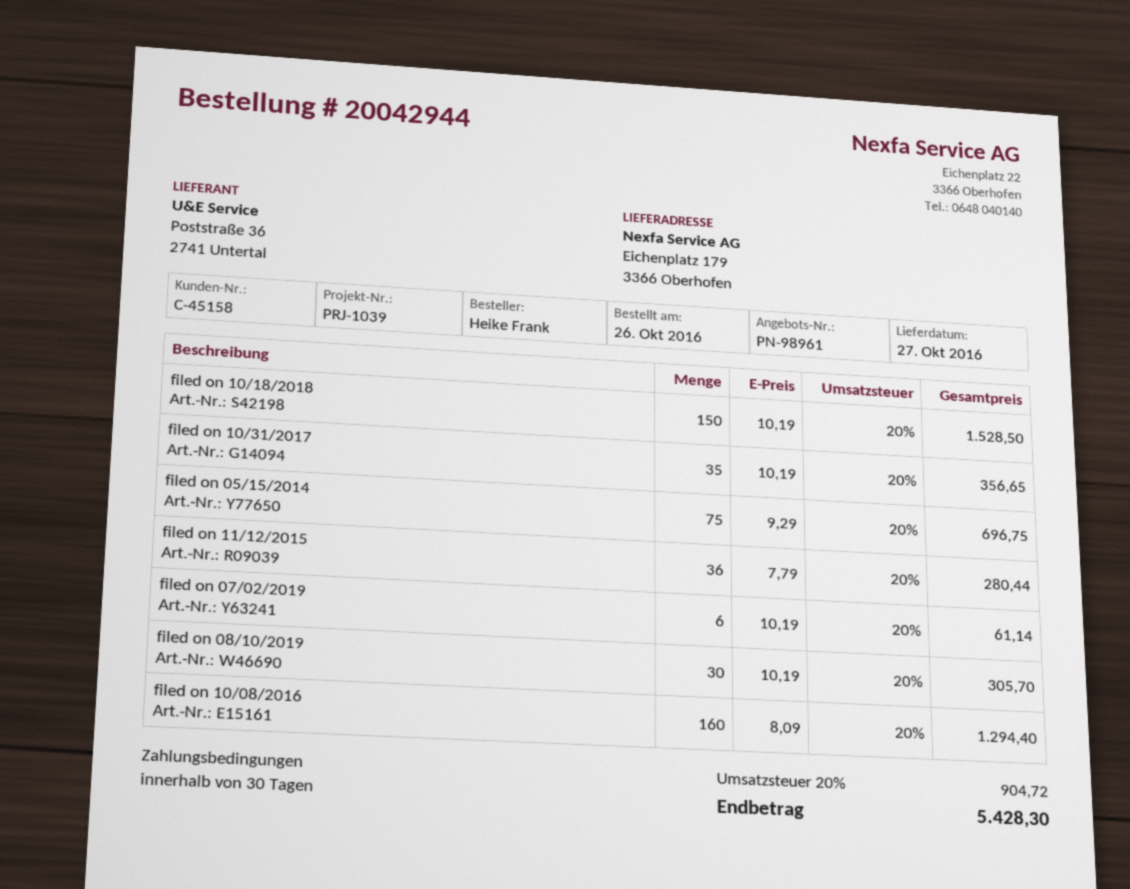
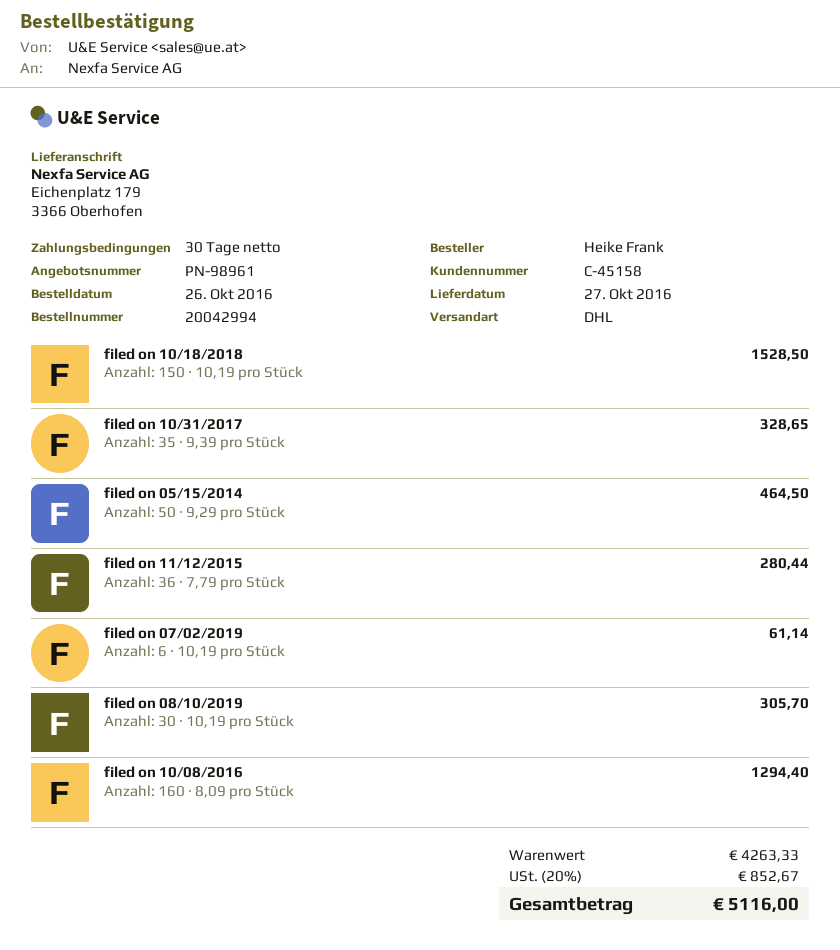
order number: 20042944 -> 20042994
filed on 10/31/2017: 35 x 10.19 = 356.65 -> 35 x 9.39 = 328.65
filed on 05/15/2014: 75 x 9.29 = 696.75 -> 50 x 9.29 = 464.50
tax: 20% = 904.72 -> 20% = 852.67
total: 5428.30 -> 5116.00

